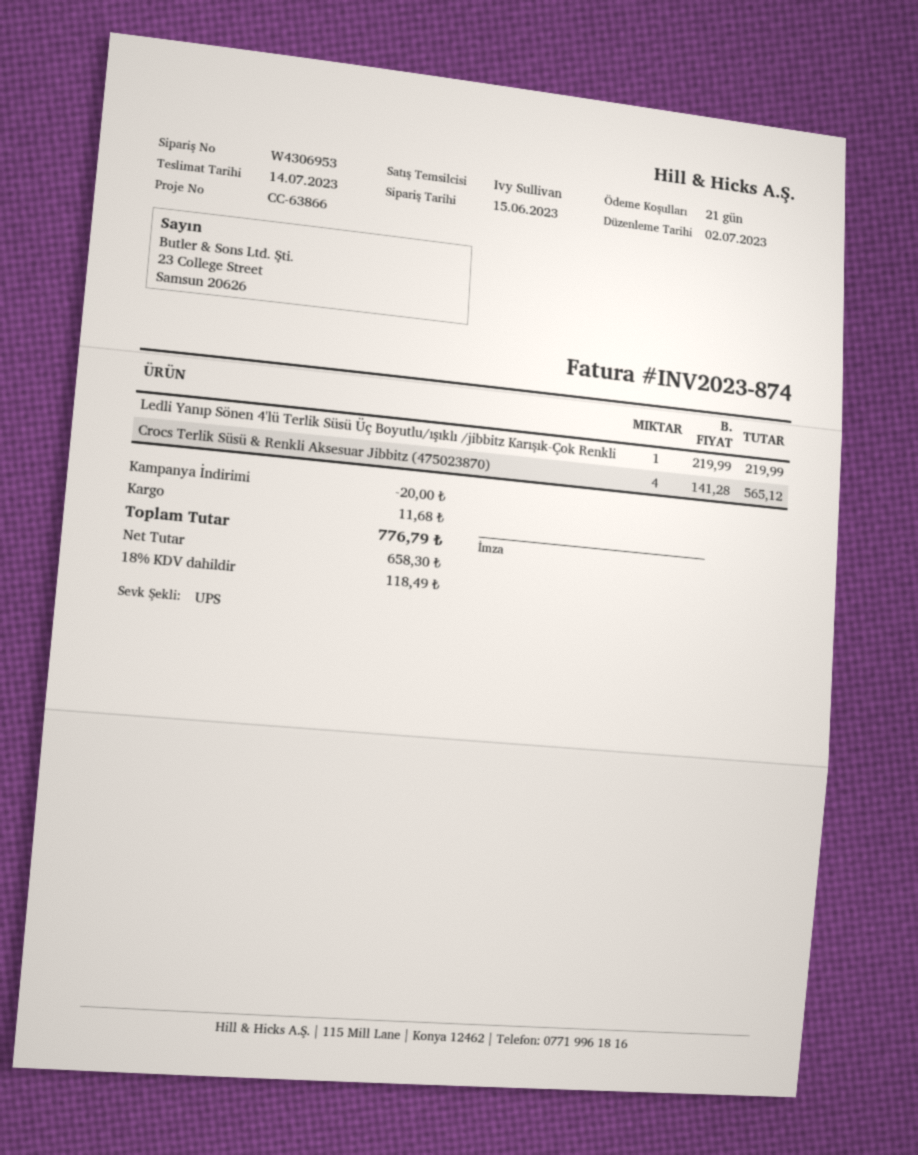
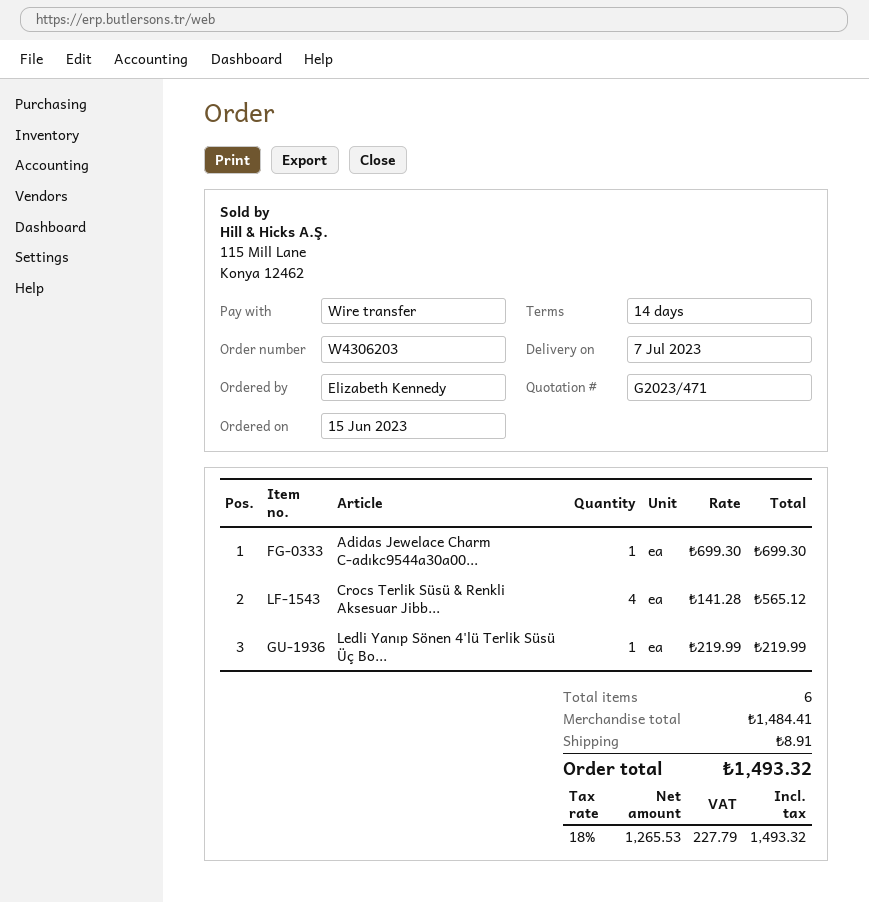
order number: W4306953 -> W4306203
delivery date: 2023-07-14 -> 2023-07-07
payment terms: 21 days -> 14 days
Adidas Jewelace Charm C-adıkc9544a30a00...: none -> 1 x 699.30 = 699.30
discount: 20.00 -> none
shipping: 11.68 -> 8.91
net: 658.30 -> 1265.53
tax: 18% = 118.49 -> 18% = 227.79
total: 776.79 -> 1493.32

